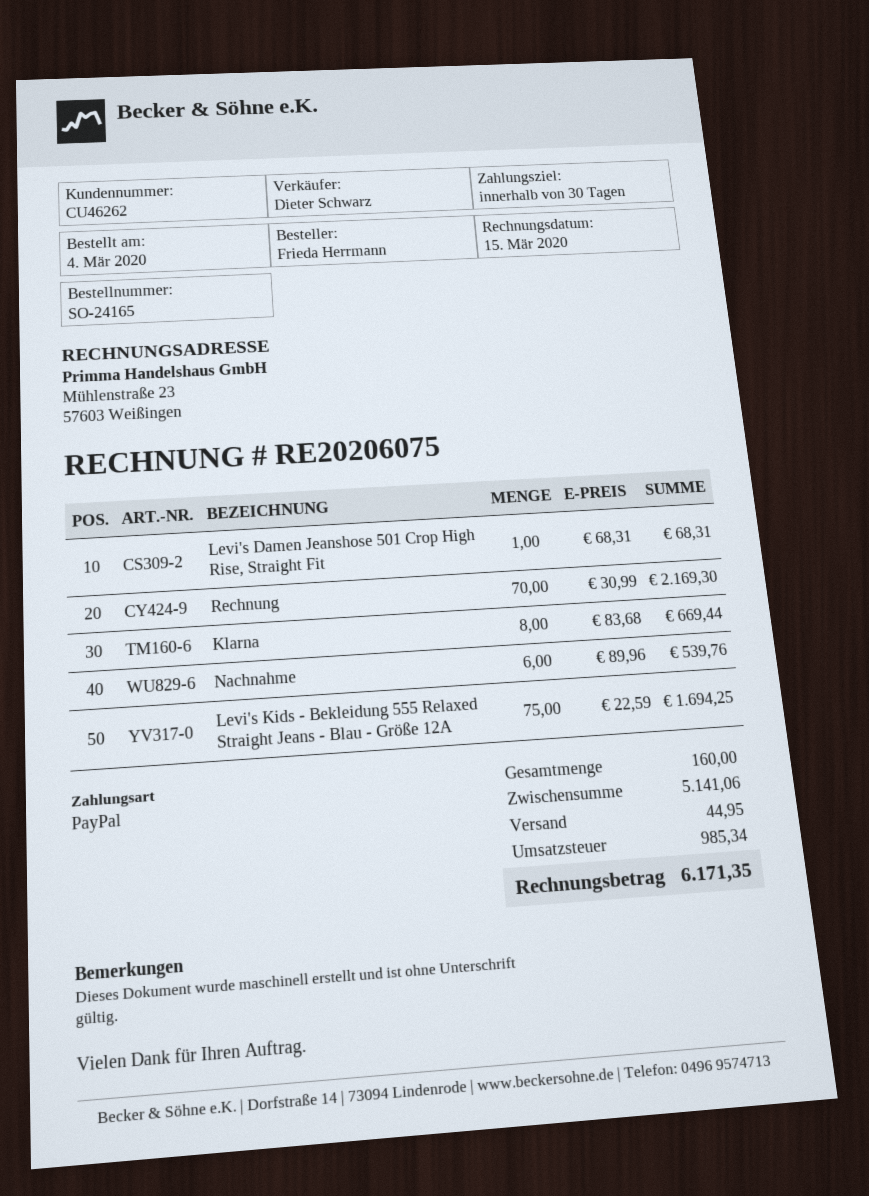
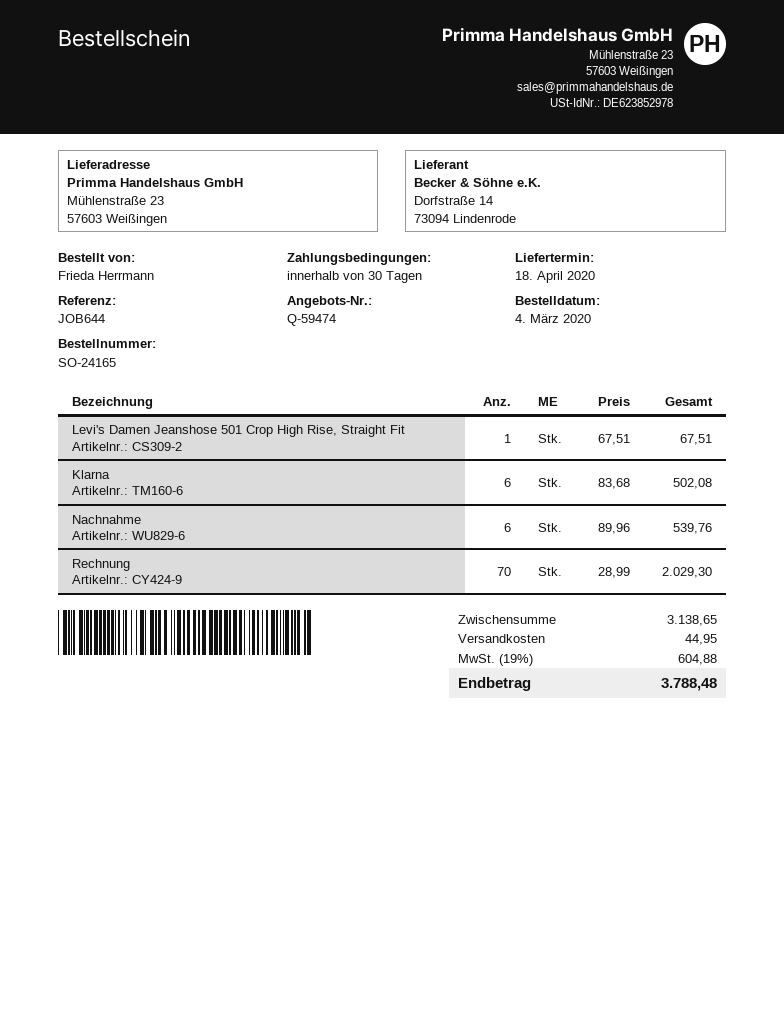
Levi's Damen Jeanshose 501 Crop High Rise, Straight Fit: 1 x 68.31 = 68.31 -> 1 x 67.51 = 67.51
Rechnung: 70 x 30.99 = 2169.30 -> 70 x 28.99 = 2029.30
Klarna: 8 x 83.68 = 669.44 -> 6 x 83.68 = 502.08
Levi's Kids - Bekleidung 555 Relaxed Straight Jeans - Blau - Größe 12A: 75 x 22.59 = 1694.25 -> none
subtotal: 5141.06 -> 3138.65
tax: 985.34 -> 604.88
total: 6171.35 -> 3788.48

